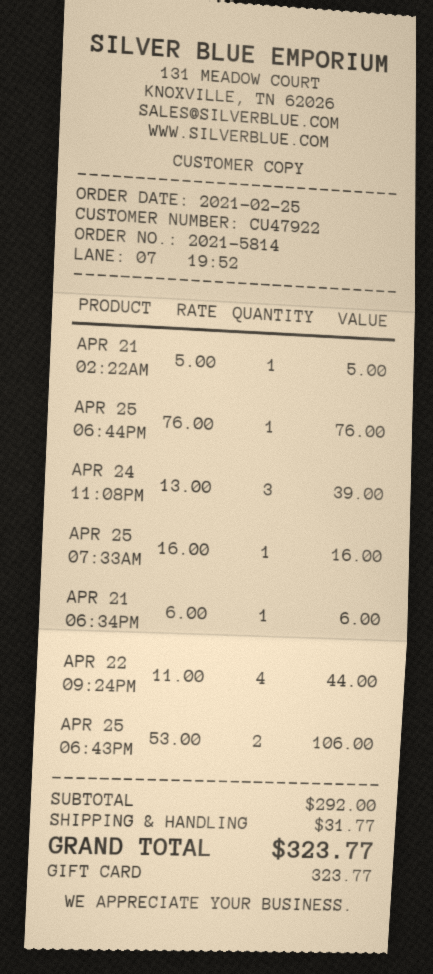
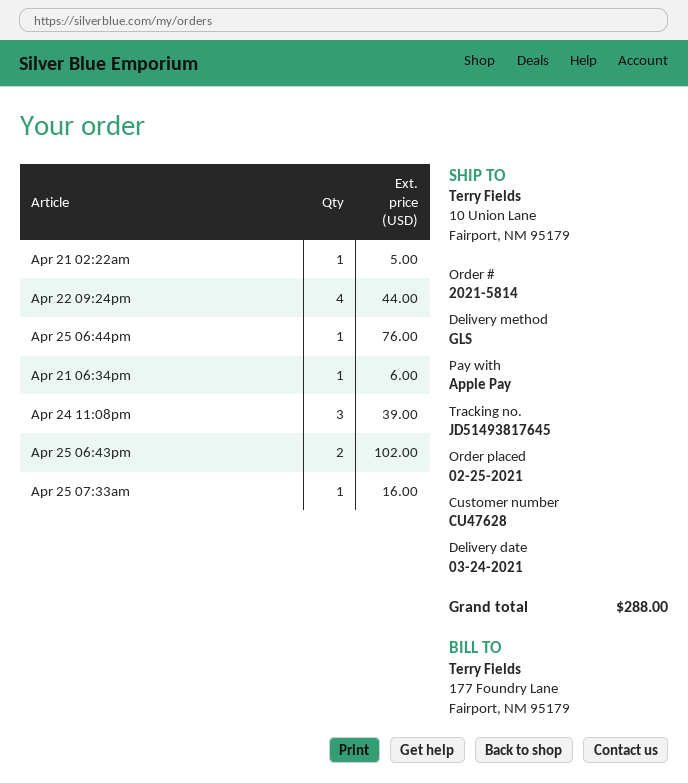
customer number: CU47922 -> CU47628
payment method: gift card -> Apple Pay
APR 25 06:43PM: 2 for 106.00 -> 2 for 102.00
shipping: 31.77 -> none
total: 323.77 -> 288.00

